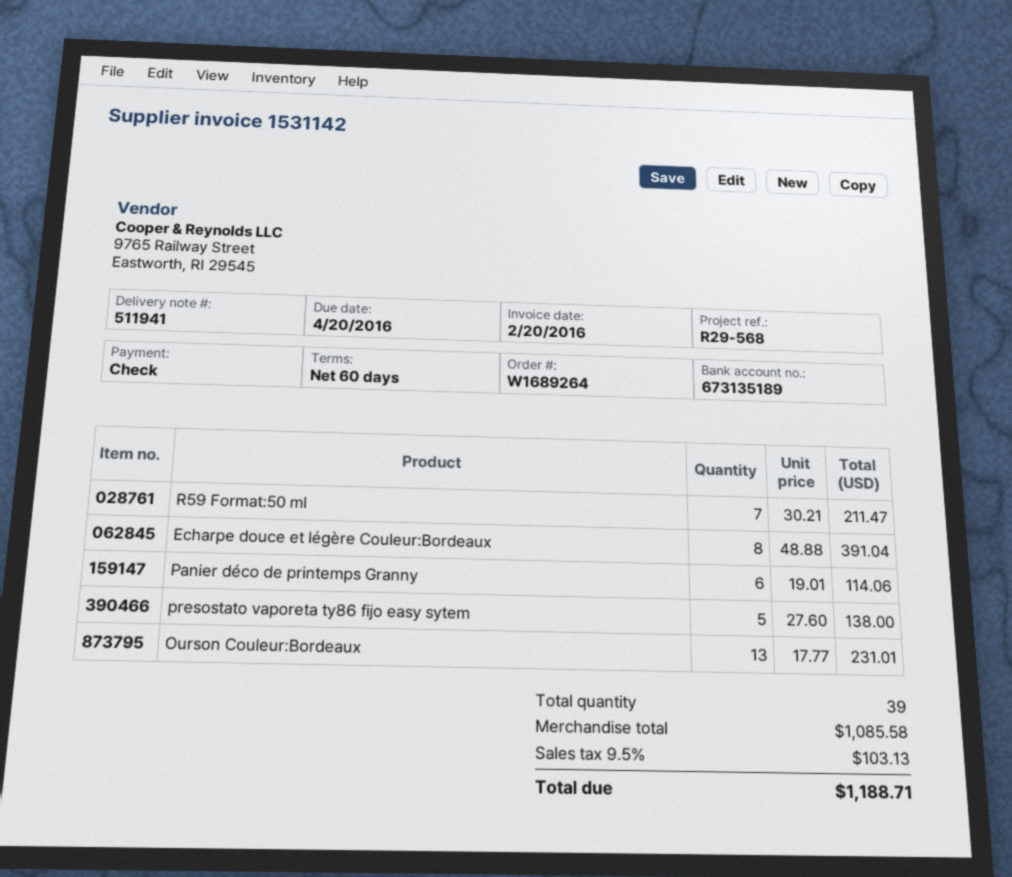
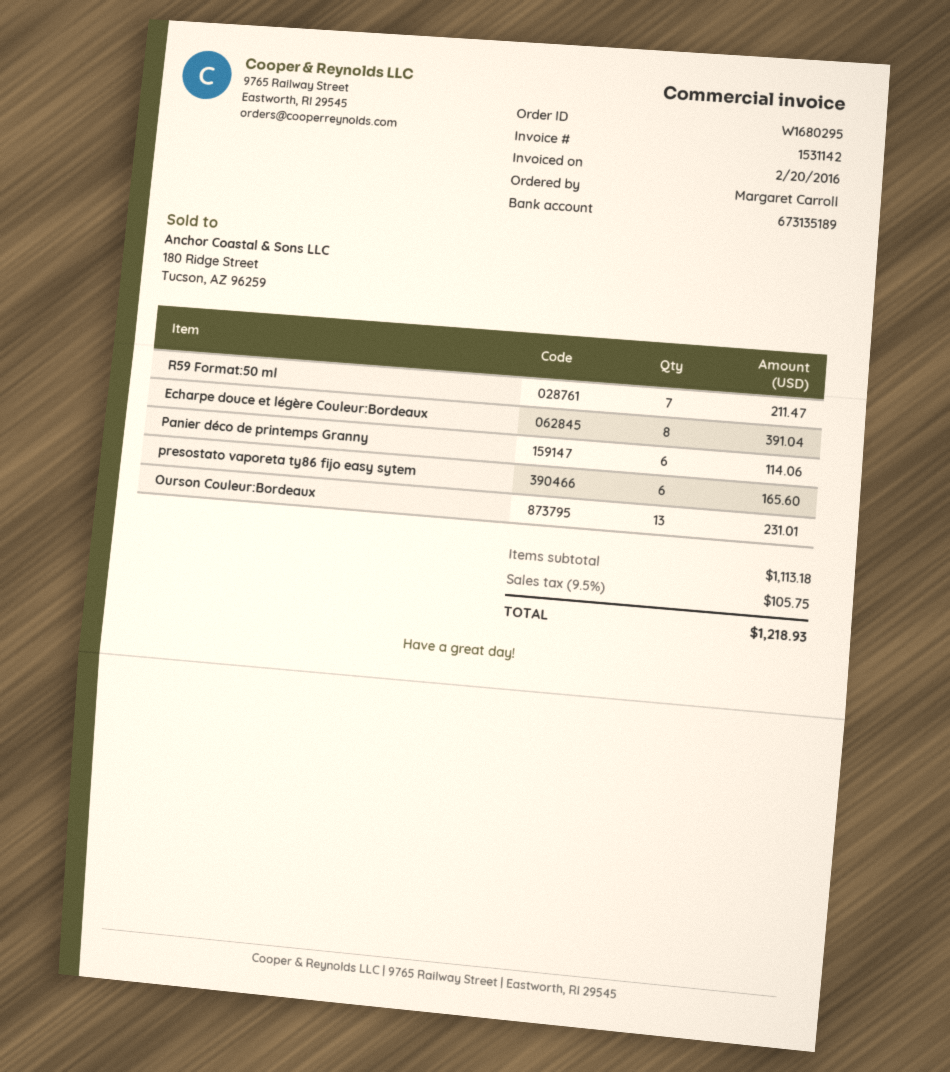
order number: W1689264 -> W1680295
presostato vaporeta ty86 fijo easy sytem: 5 for 138.00 -> 6 for 165.60
subtotal: 1085.58 -> 1113.18
tax: 9.5% = 103.13 -> 9.5% = 105.75
total: 1188.71 -> 1218.93

